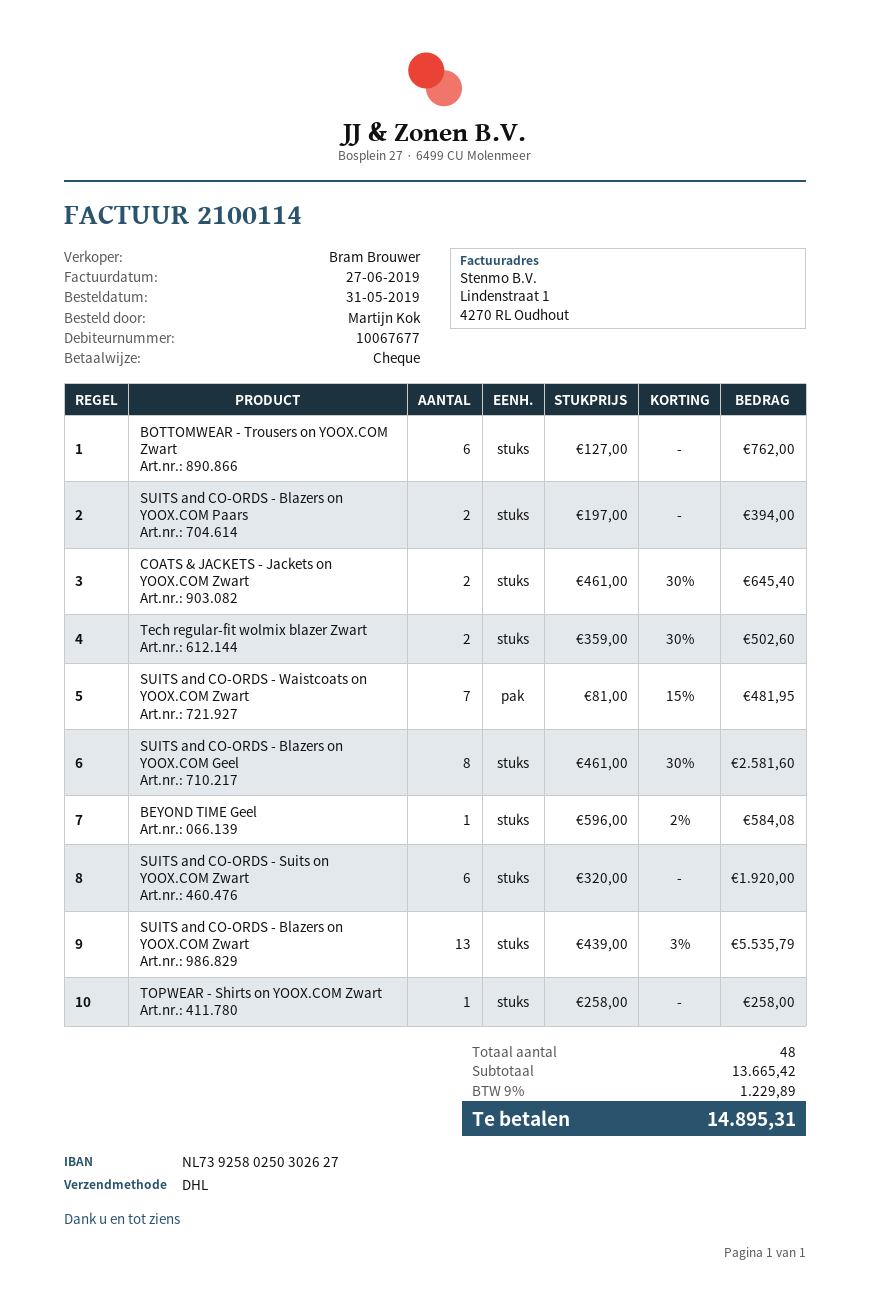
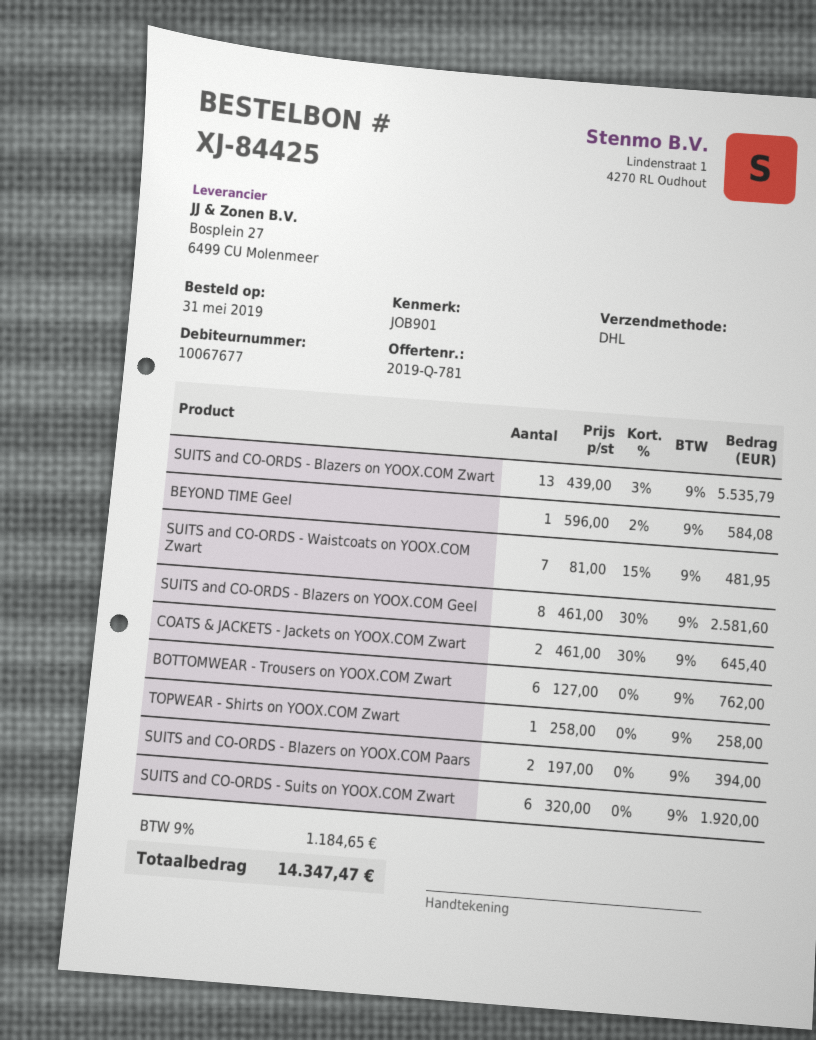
Tech regular-fit wolmix blazer Zwart: 2 x 359.00 - 30% = 502.60 -> none
tax: 9% = 1229.89 -> 9% = 1184.65
total: 14895.31 -> 14347.47

